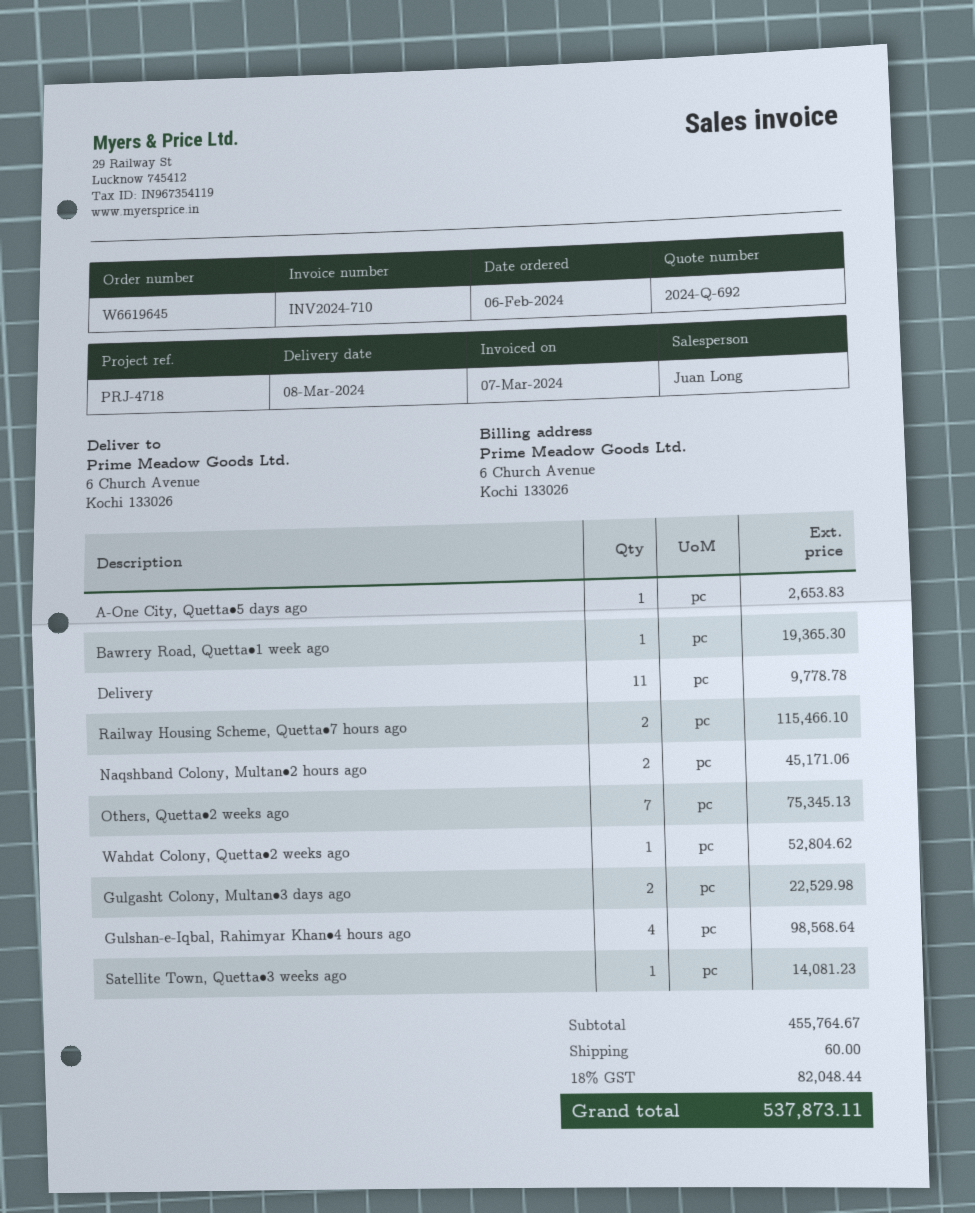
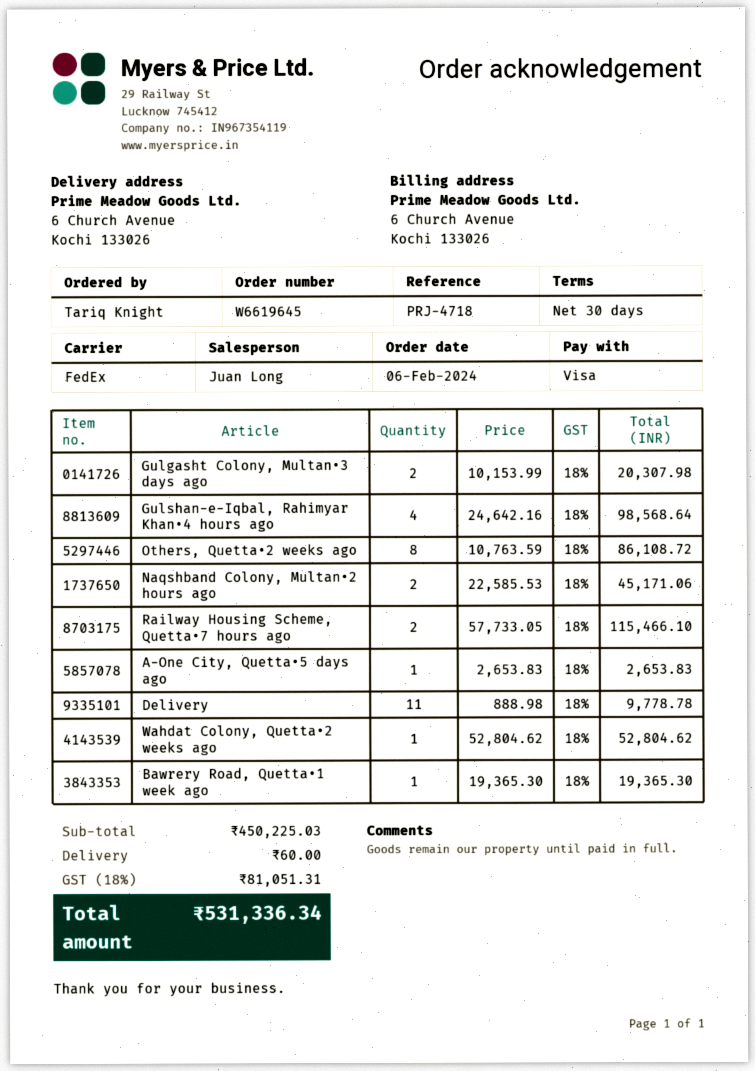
Others, Quetta•2 weeks ago: 7 for 75345.13 -> 8 for 86108.72
Gulgasht Colony, Multan•3 days ago: 2 for 22529.98 -> 2 for 20307.98
Satellite Town, Quetta•3 weeks ago: 1 for 14081.23 -> none
subtotal: 455764.67 -> 450225.03
tax: 18% = 82048.44 -> 18% = 81051.31
total: 537873.11 -> 531336.34

